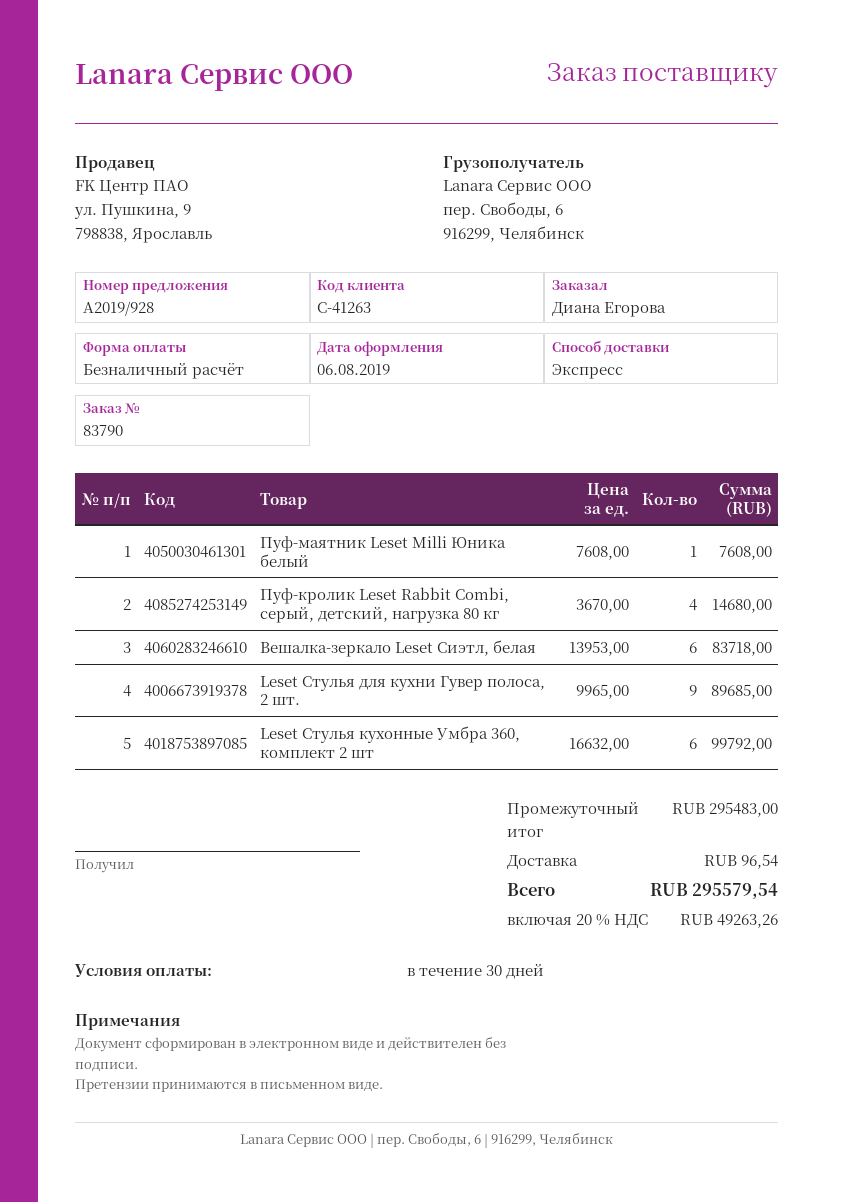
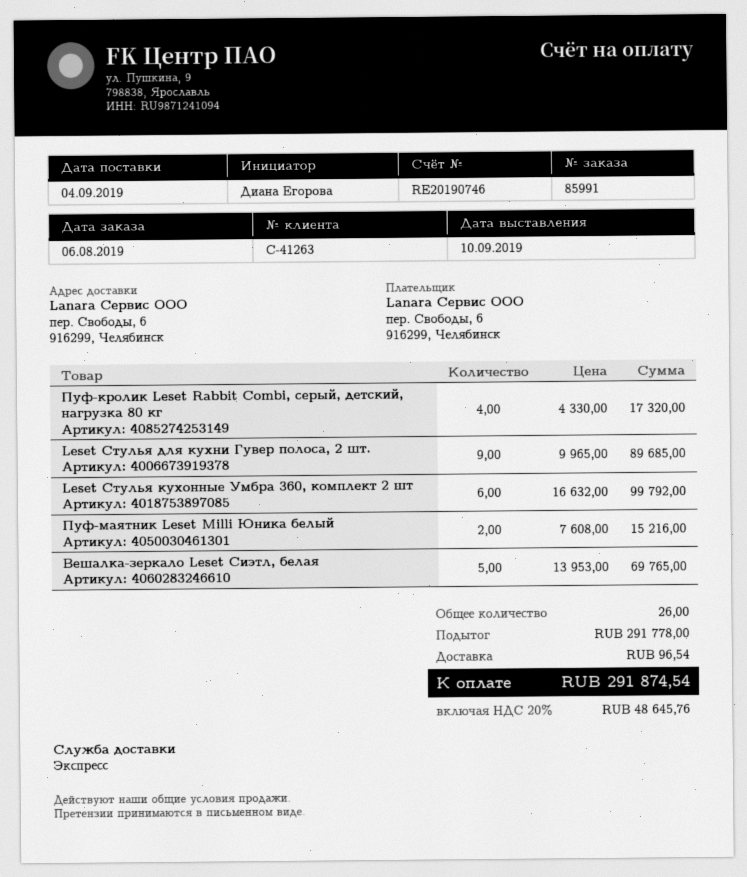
order number: 83790 -> 85991
Пуф-маятник Leset Milli Юника белый: 1 x 7608.00 = 7608.00 -> 2 x 7608.00 = 15216.00
Пуф-кролик Leset Rabbit Combi, серый, детский, нагрузка 80 кг: 4 x 3670.00 = 14680.00 -> 4 x 4330.00 = 17320.00
Вешалка-зеркало Leset Сиэтл, белая: 6 x 13953.00 = 83718.00 -> 5 x 13953.00 = 69765.00
subtotal: 295483.00 -> 291778.00
tax: 20% = 49263.26 -> 20% = 48645.76
total: 295579.54 -> 291874.54

